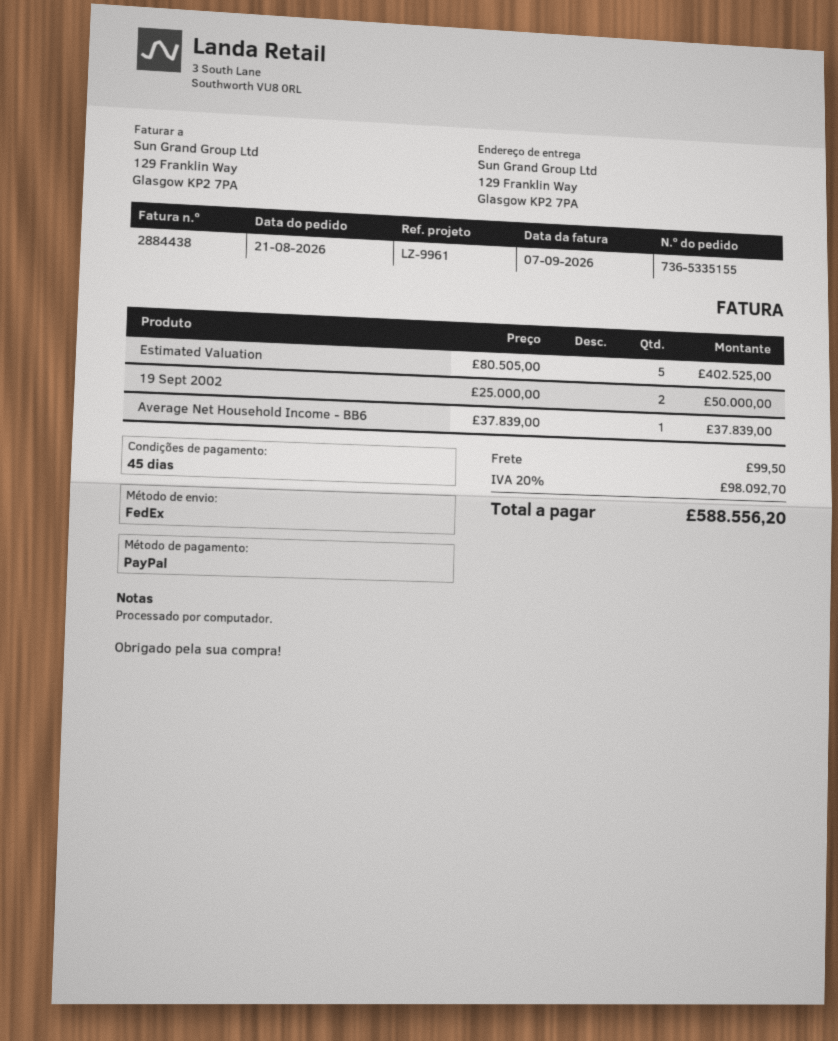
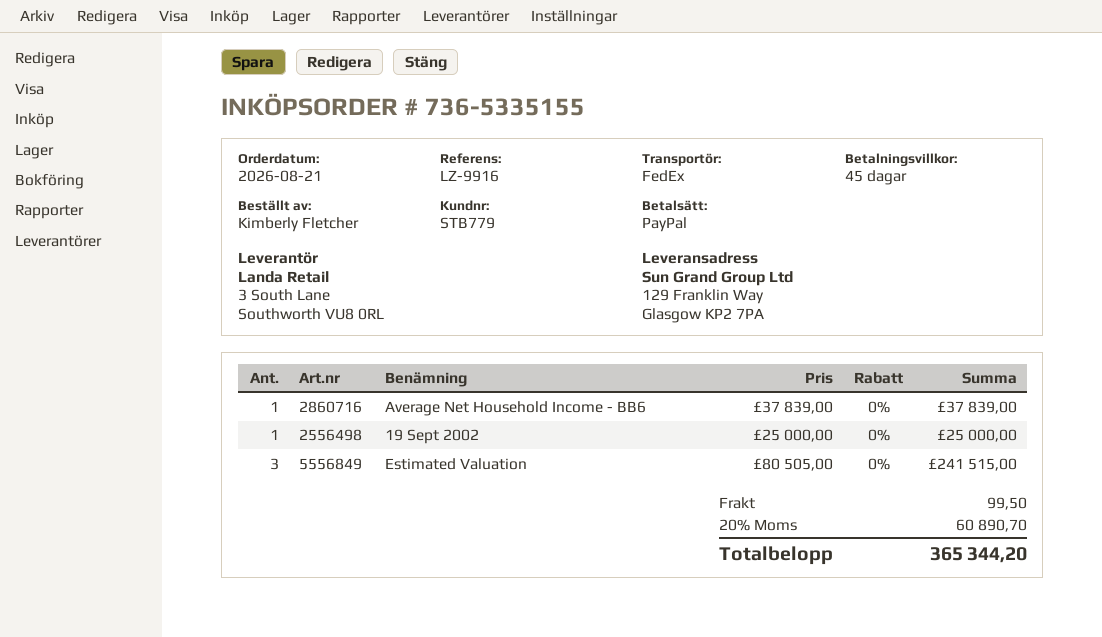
reference: LZ-9961 -> LZ-9916
Estimated Valuation: 5 x 80505.00 = 402525.00 -> 3 x 80505.00 = 241515.00
19 Sept 2002: 2 x 25000.00 = 50000.00 -> 1 x 25000.00 = 25000.00
tax: 20% = 98092.70 -> 20% = 60890.70
total: 588556.20 -> 365344.20

